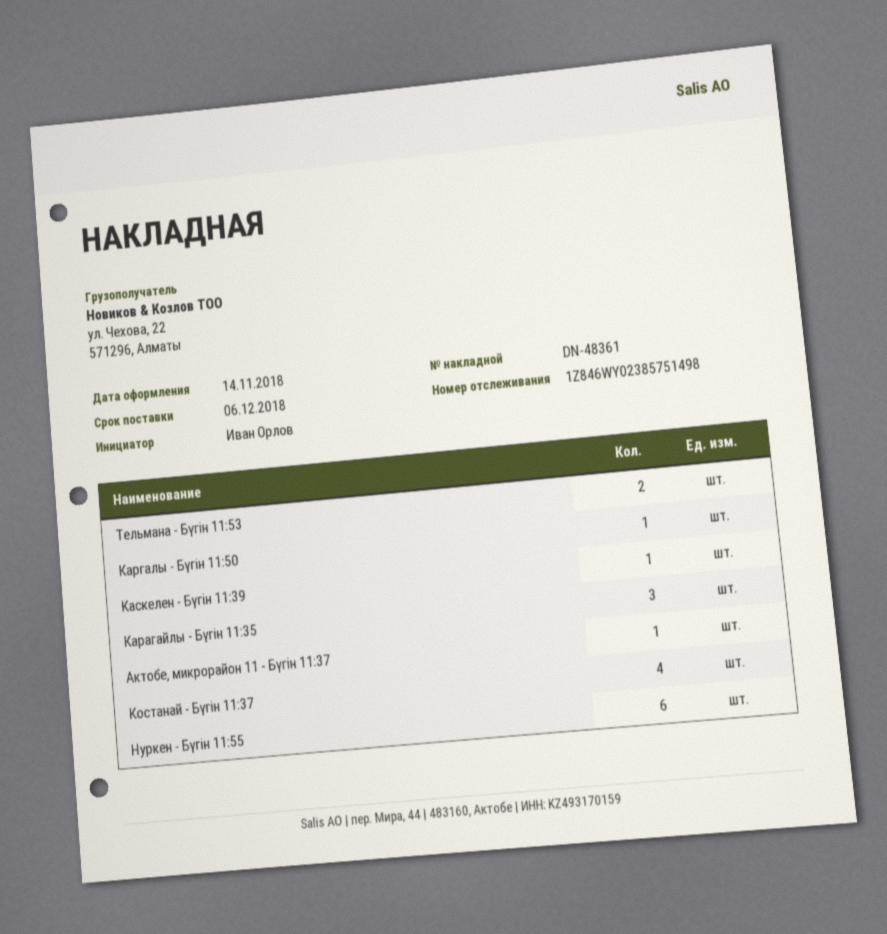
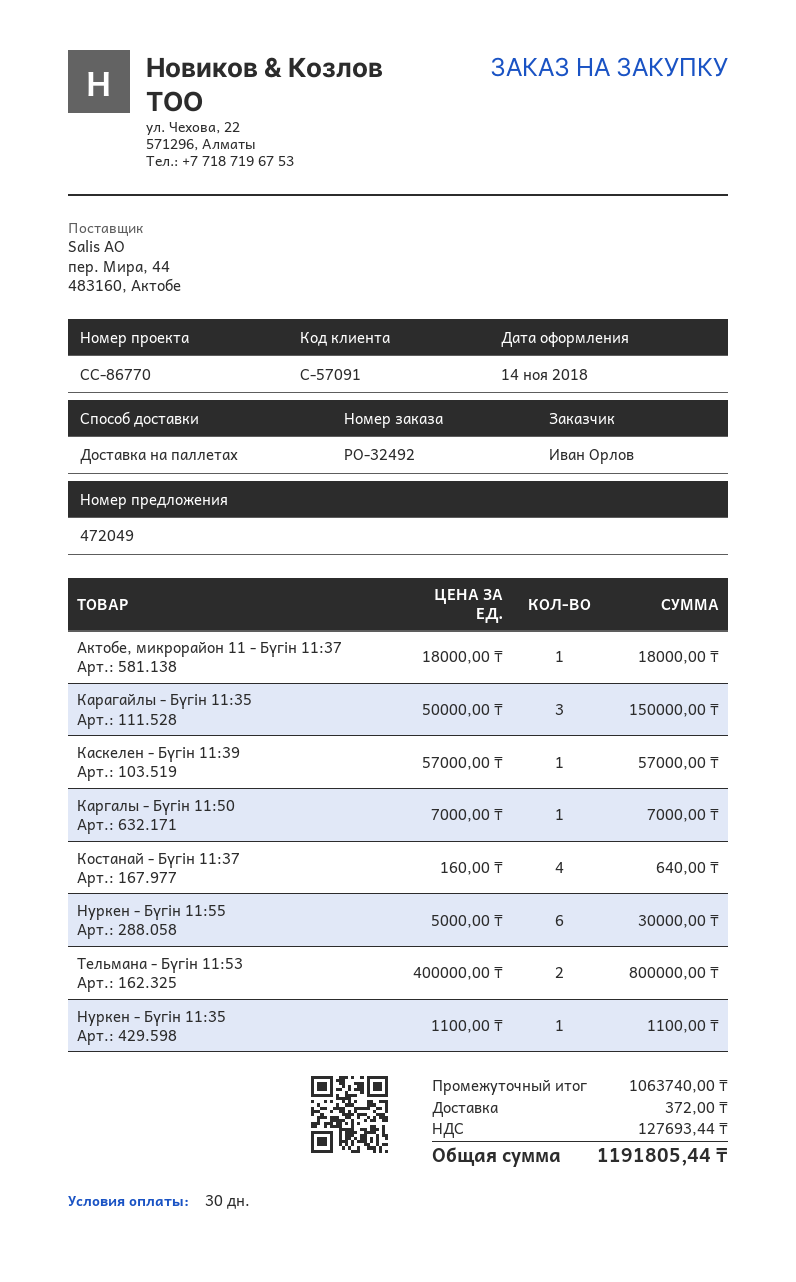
Нуркен - Бүгін 11:35: none -> 1

